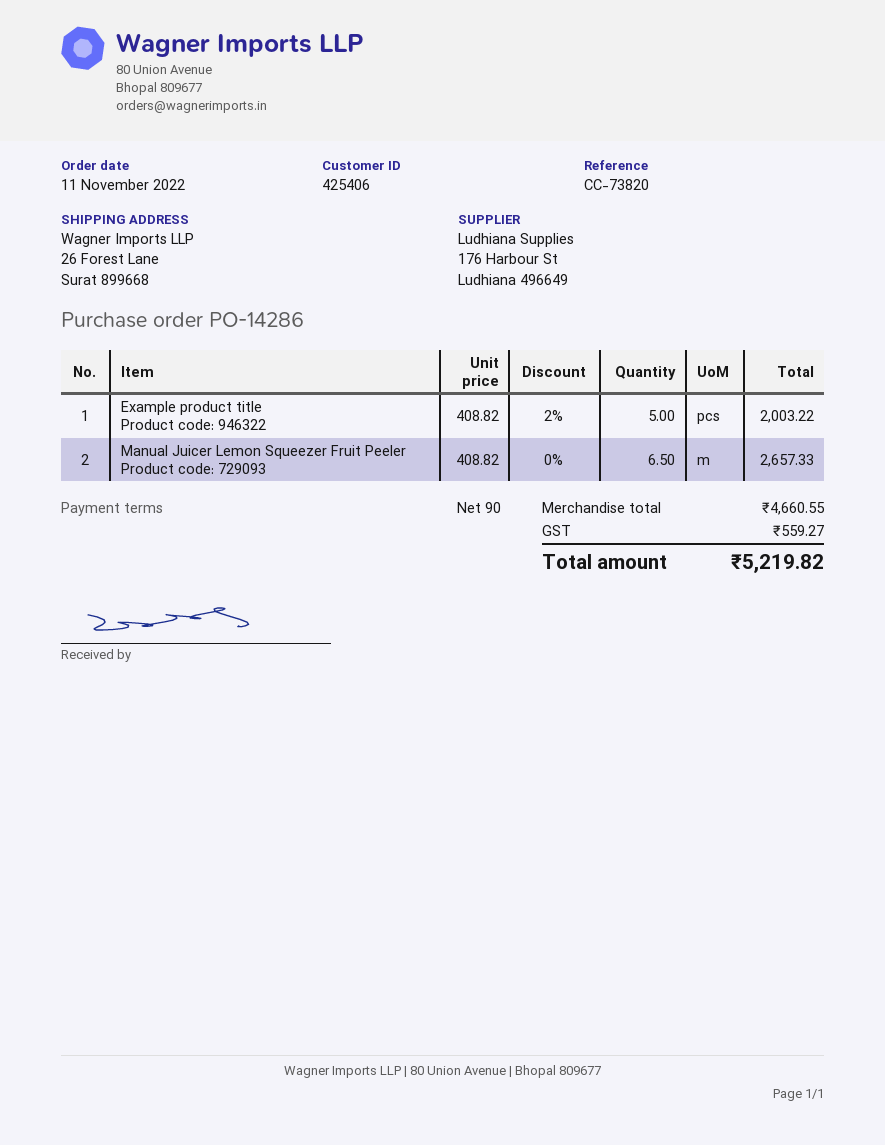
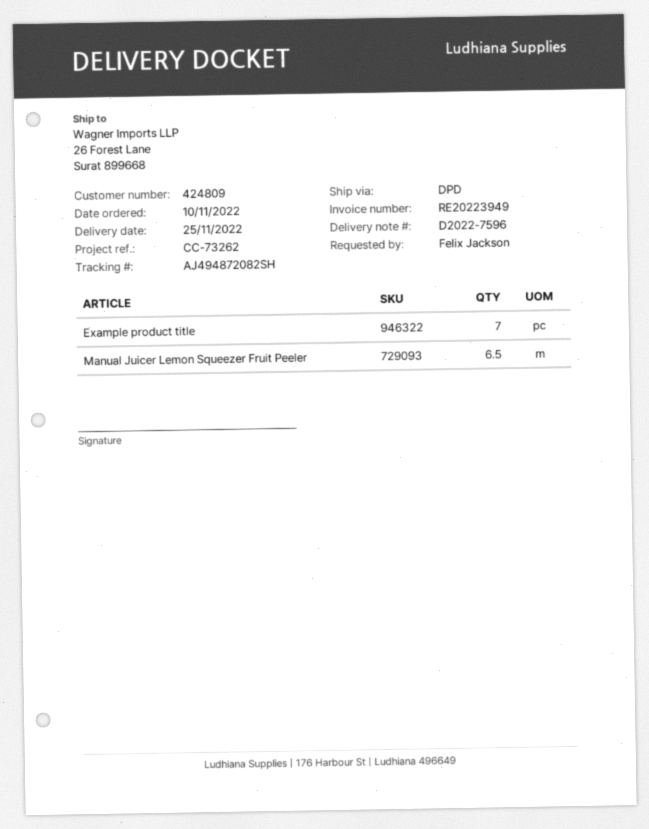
order date: 2022-11-11 -> 2022-11-10
customer number: 425406 -> 424809
reference: CC-73820 -> CC-73262
Example product title: 5 -> 7

